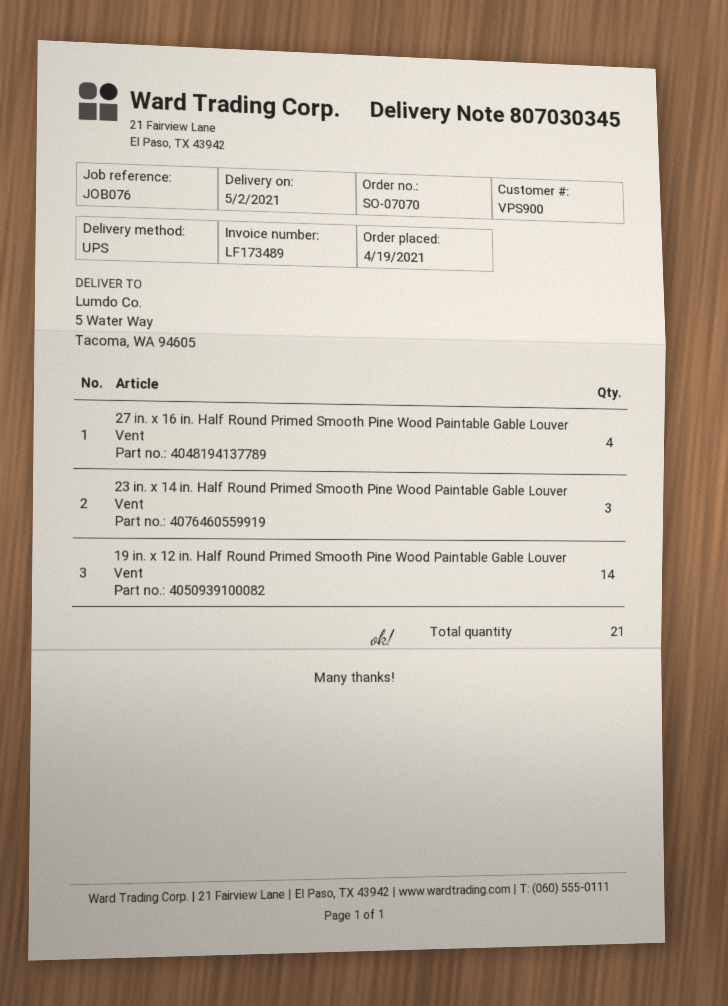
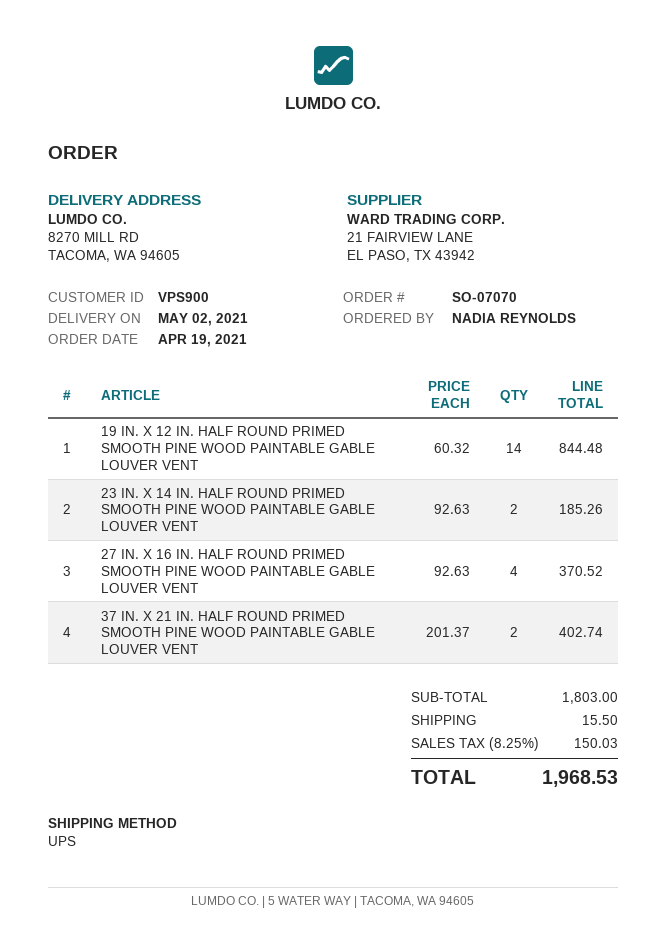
ship to: 5 Water Way, Tacoma, WA 94605 -> 8270 MILL RD, TACOMA, WA 94605
23 in. x 14 in. Half Round Primed Smooth Pine Wood Paintable Gable Louver Vent: 3 -> 2
37 IN. X 21 IN. HALF ROUND PRIMED SMOOTH PINE WOOD PAINTABLE GABLE LOUVER VENT: none -> 2

